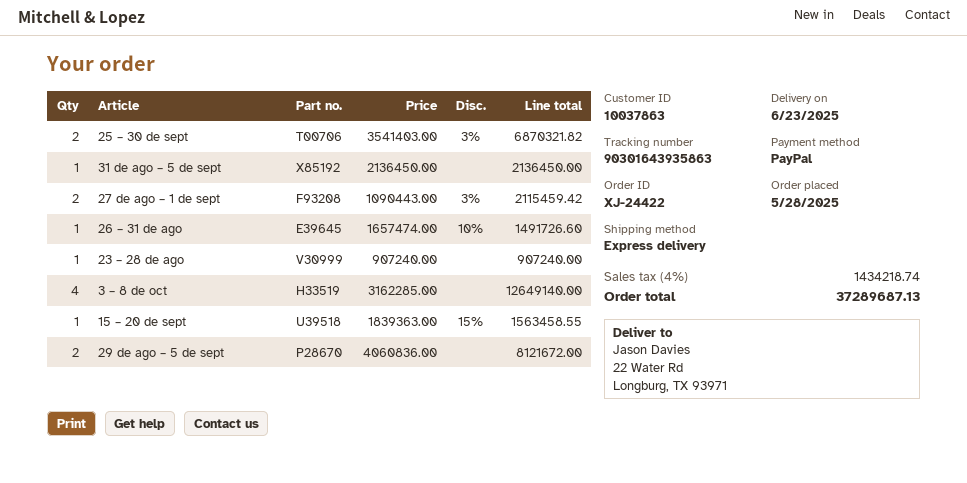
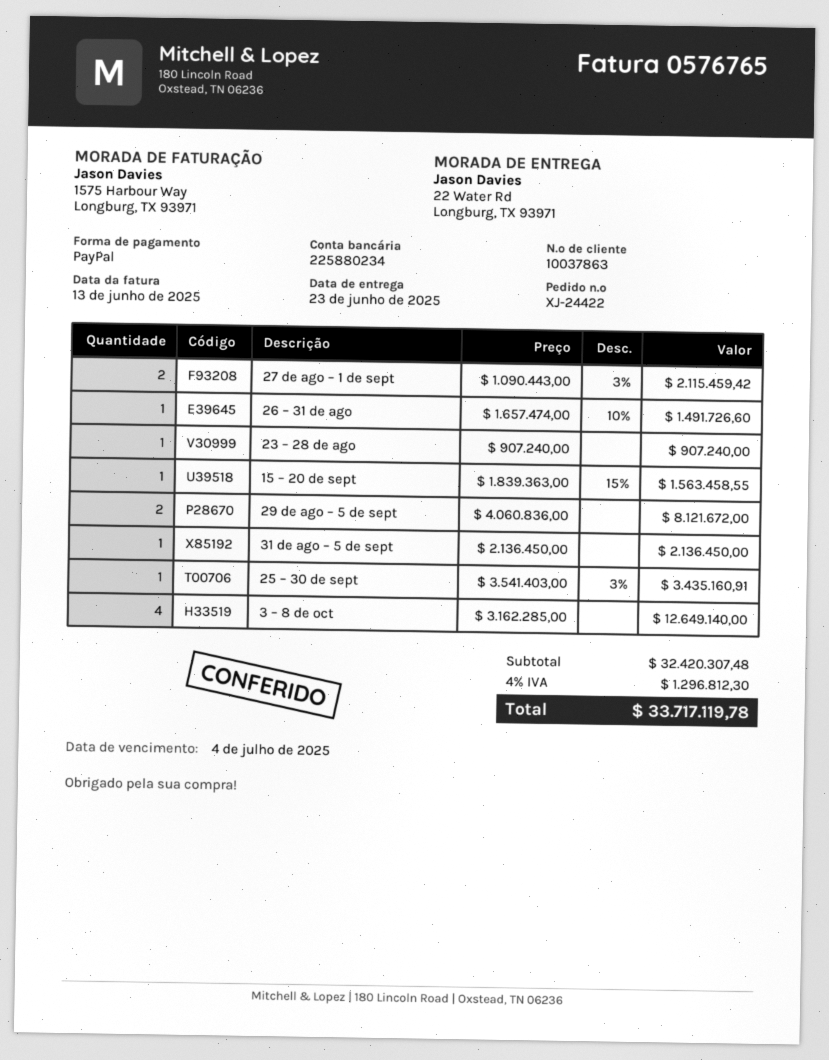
25 – 30 de sept: 2 x 3541403.00 - 3% = 6870321.82 -> 1 x 3541403.00 - 3% = 3435160.91
tax: 4% = 1434218.74 -> 4% = 1296812.30
total: 37289687.13 -> 33717119.78

